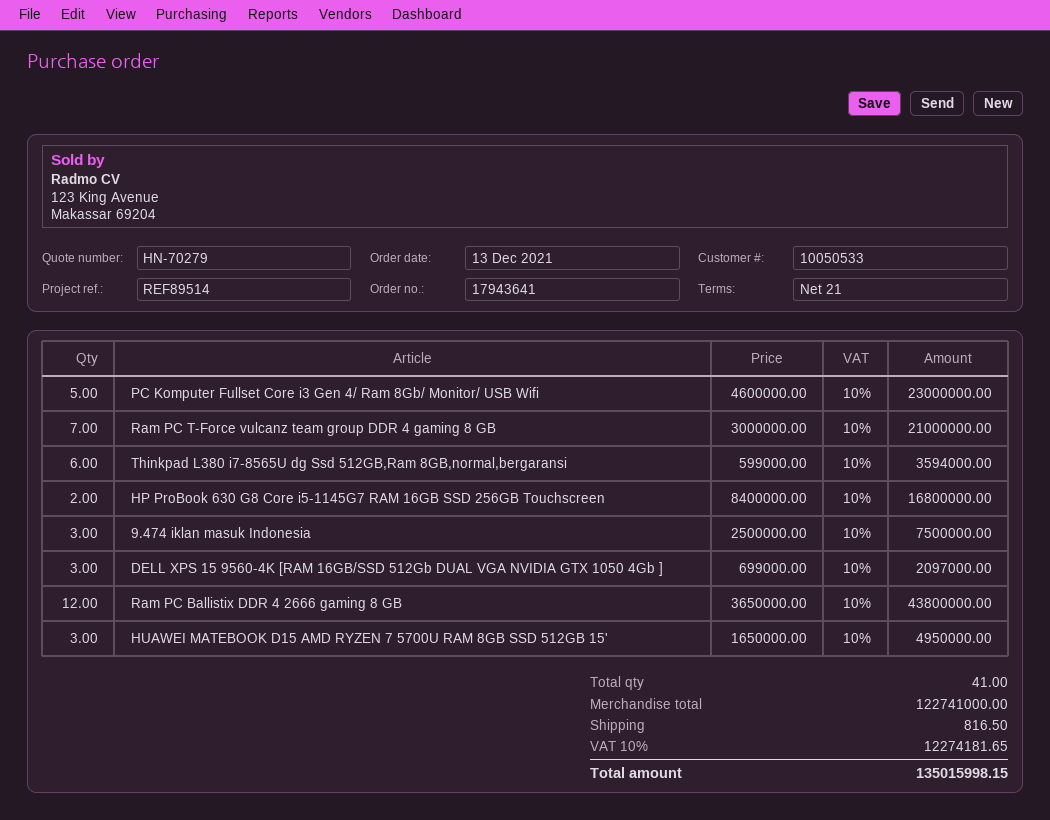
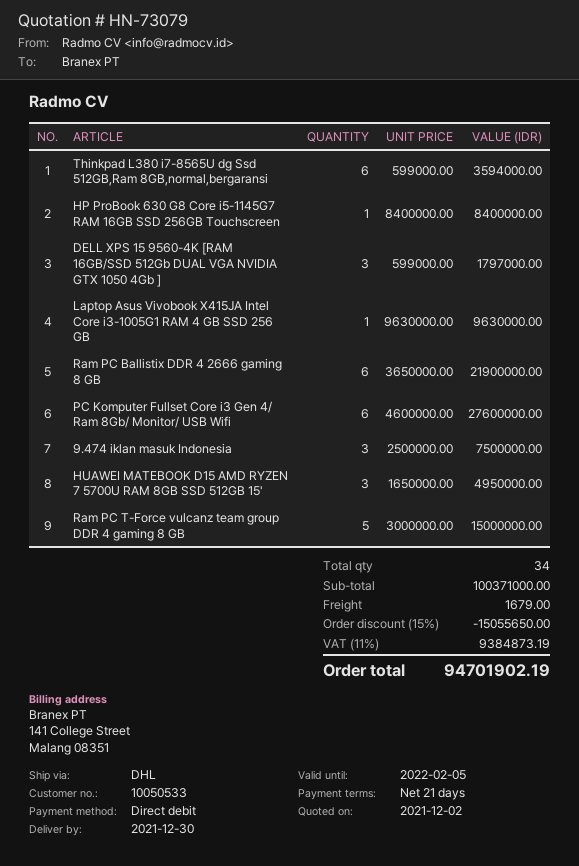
quote number: HN-70279 -> HN-73079
PC Komputer Fullset Core i3 Gen 4/ Ram 8Gb/ Monitor/ USB Wifi: 5 x 4600000.00 = 23000000.00 -> 6 x 4600000.00 = 27600000.00
Ram PC T-Force vulcanz team group DDR 4 gaming 8 GB: 7 x 3000000.00 = 21000000.00 -> 5 x 3000000.00 = 15000000.00
HP ProBook 630 G8 Core i5-1145G7 RAM 16GB SSD 256GB Touchscreen: 2 x 8400000.00 = 16800000.00 -> 1 x 8400000.00 = 8400000.00
DELL XPS 15 9560-4K [RAM 16GB/SSD 512Gb DUAL VGA NVIDIA GTX 1050 4Gb ]: 3 x 699000.00 = 2097000.00 -> 3 x 599000.00 = 1797000.00
Ram PC Ballistix DDR 4 2666 gaming 8 GB: 12 x 3650000.00 = 43800000.00 -> 6 x 3650000.00 = 21900000.00
Laptop Asus Vivobook X415JA Intel Core i3-1005G1 RAM 4 GB SSD 256 GB: none -> 1 x 9630000.00 = 9630000.00
total quantity: 41 -> 34
subtotal: 122741000.00 -> 100371000.00
discount: none -> 15% = 15055650.00
shipping: 816.50 -> 1679.00
tax: 10% = 12274181.65 -> 11% = 9384873.19
total: 135015998.15 -> 94701902.19

